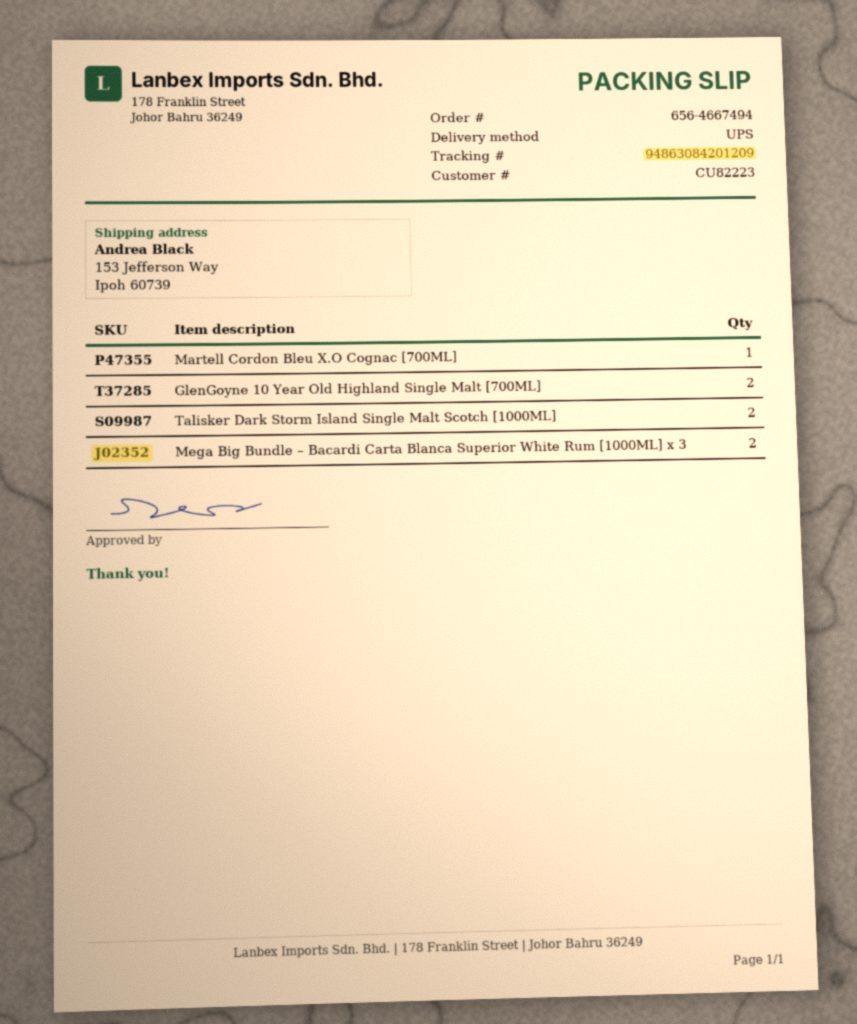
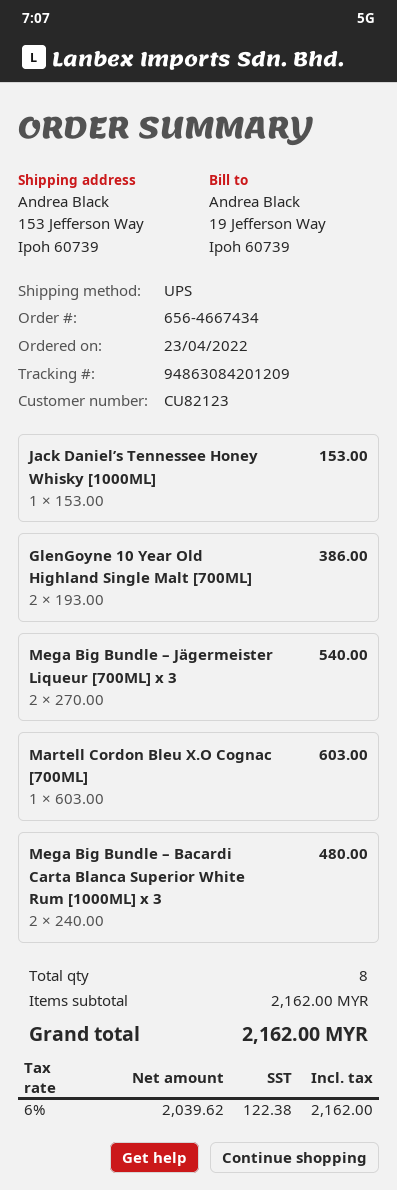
order number: 656-4667494 -> 656-4667434
customer number: CU82223 -> CU82123
Talisker Dark Storm Island Single Malt Scotch [1000ML]: 2 -> none
Jack Daniel’s Tennessee Honey Whisky [1000ML]: none -> 1
Mega Big Bundle – Jägermeister Liqueur [700ML] x 3: none -> 2

